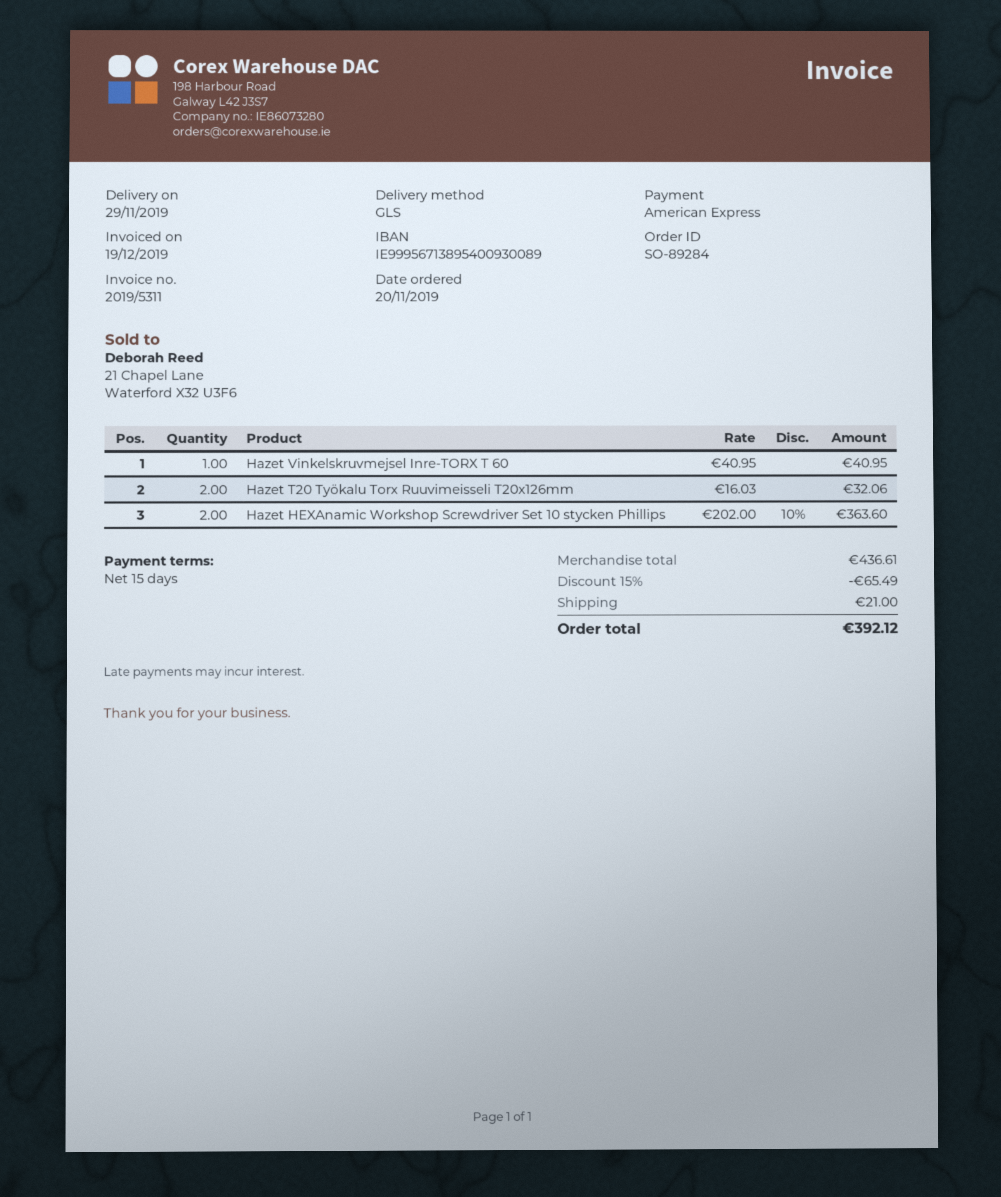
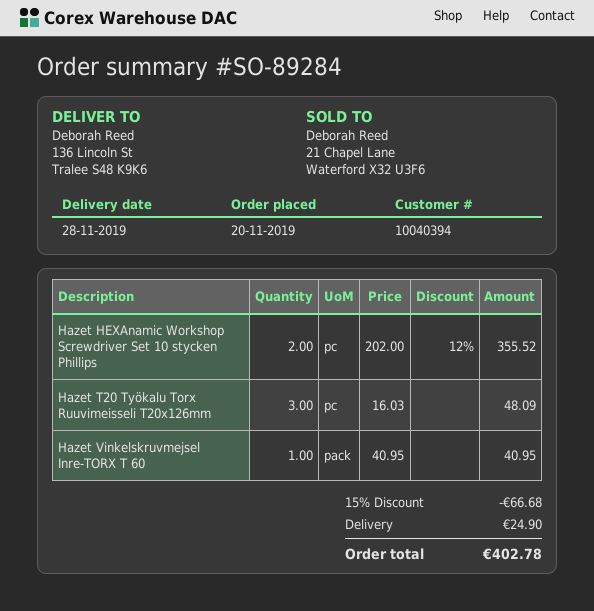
delivery date: 2019-11-29 -> 2019-11-28
Hazet T20 Työkalu Torx Ruuvimeisseli T20x126mm: 2 x 16.03 = 32.06 -> 3 x 16.03 = 48.09
Hazet HEXAnamic Workshop Screwdriver Set 10 stycken Phillips: 2 x 202.00 - 10% = 363.60 -> 2 x 202.00 - 12% = 355.52
discount: 15% = 65.49 -> 15% = 66.68
shipping: 21.00 -> 24.90
total: 392.12 -> 402.78

